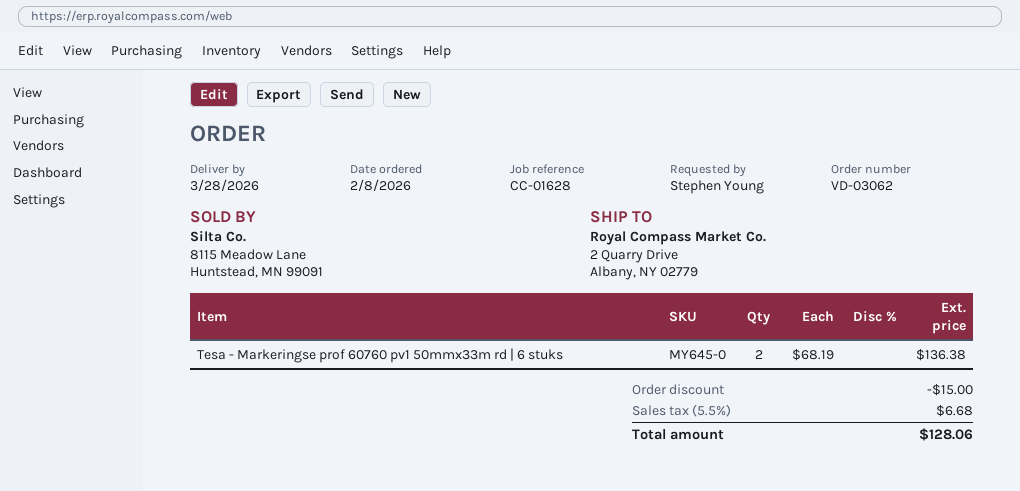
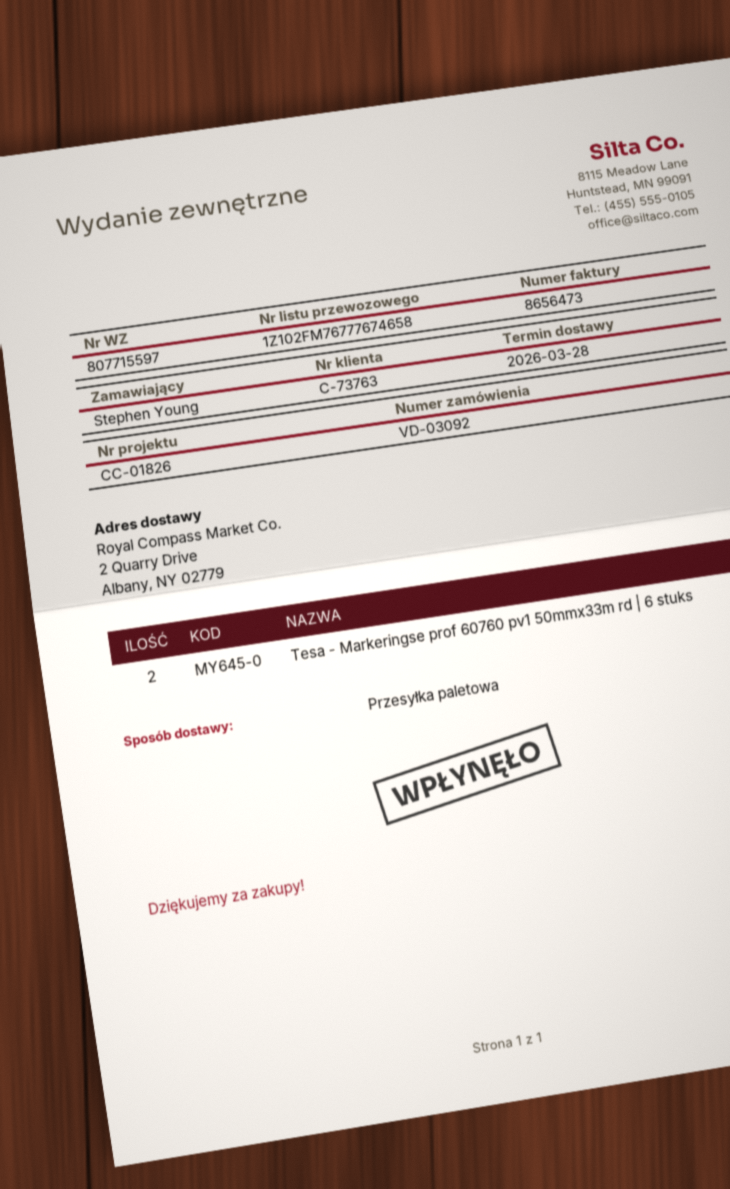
order number: VD-03062 -> VD-03092
reference: CC-01628 -> CC-01826

